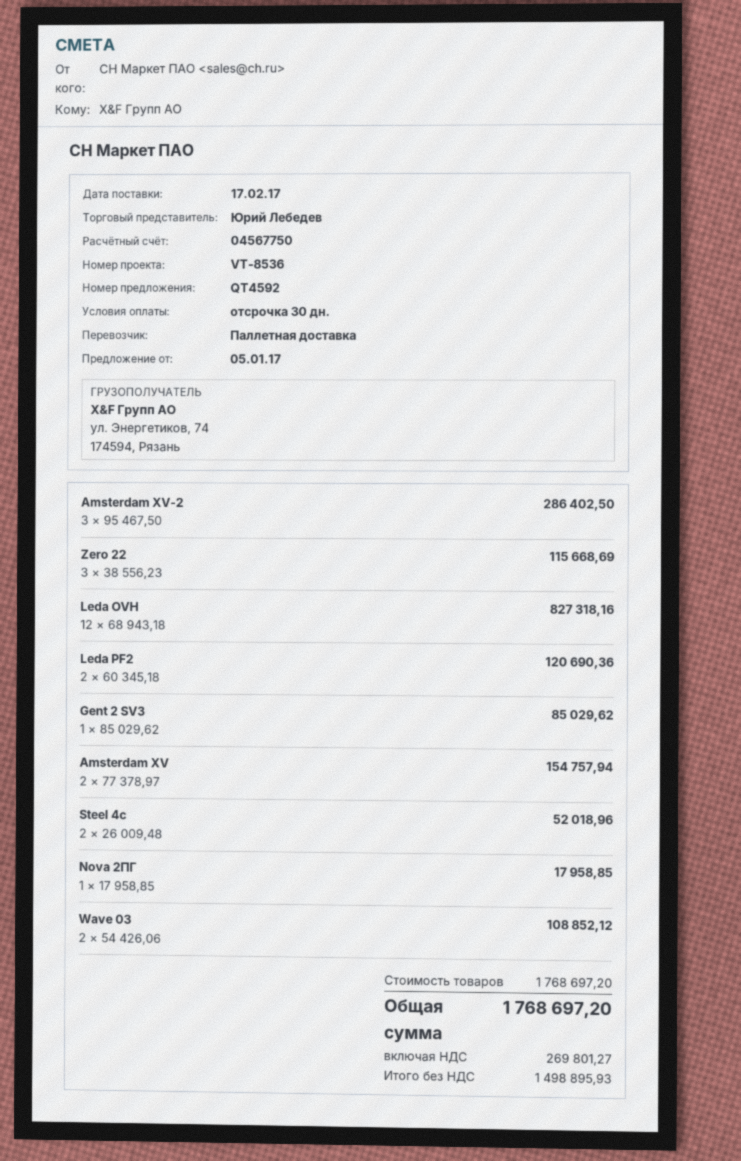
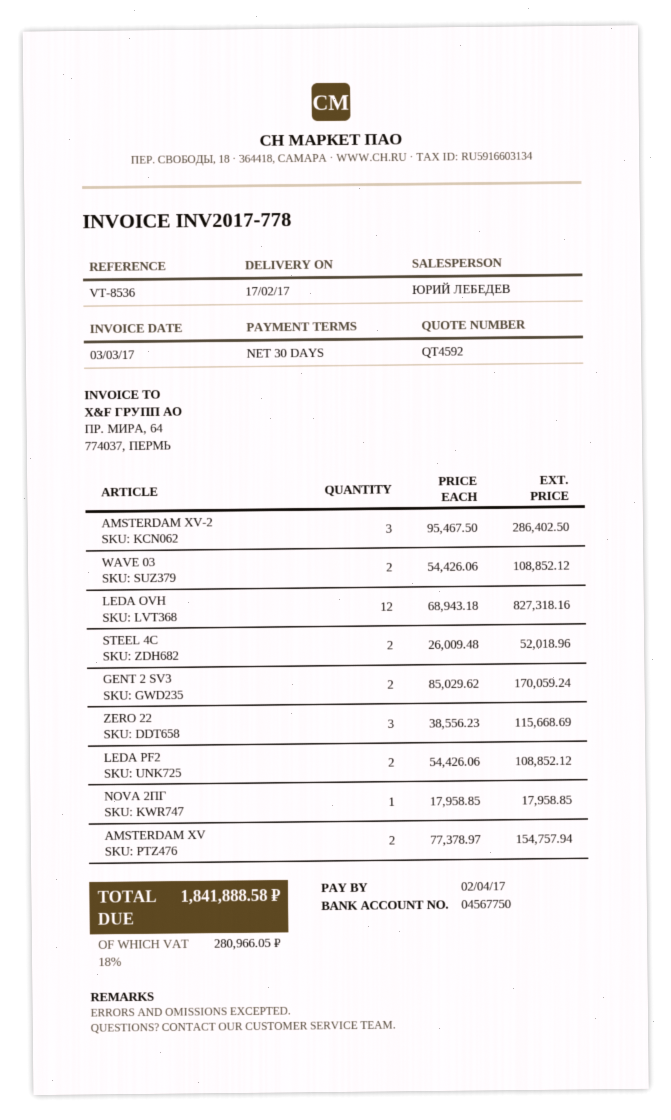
Leda PF2: 2 x 60345.18 = 120690.36 -> 2 x 54426.06 = 108852.12
Gent 2 SV3: 1 x 85029.62 = 85029.62 -> 2 x 85029.62 = 170059.24
tax: 269801.27 -> 280966.05
total: 1768697.20 -> 1841888.58

